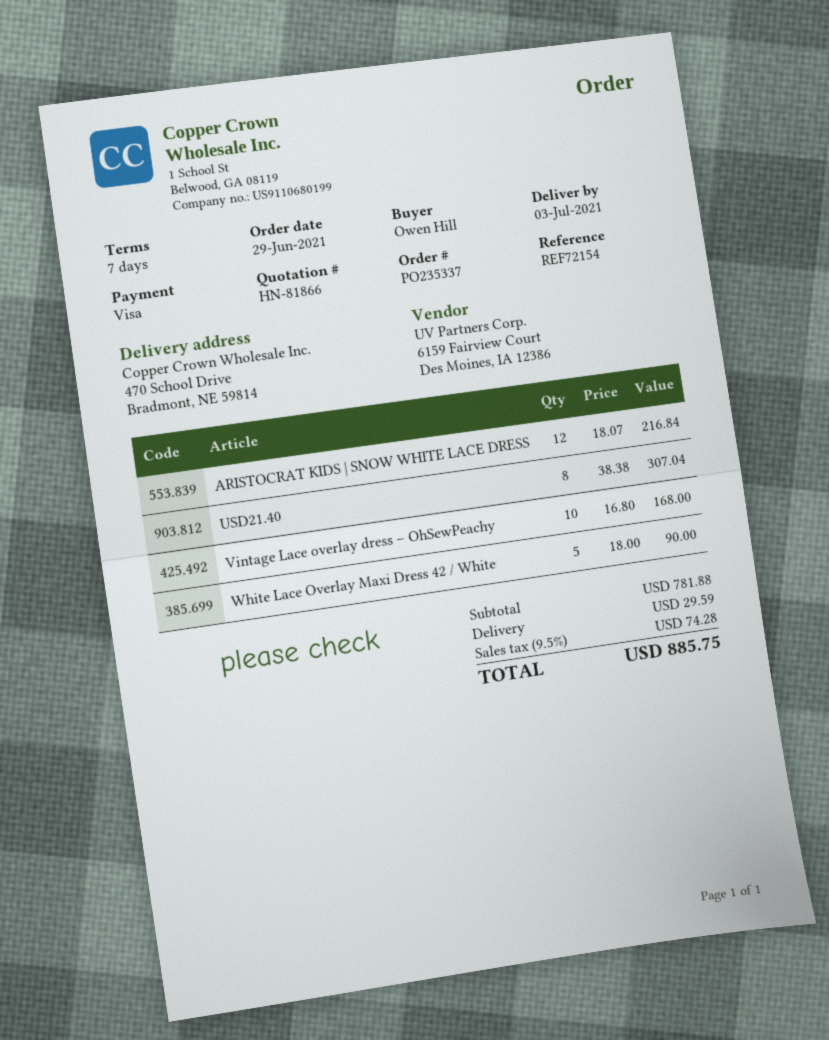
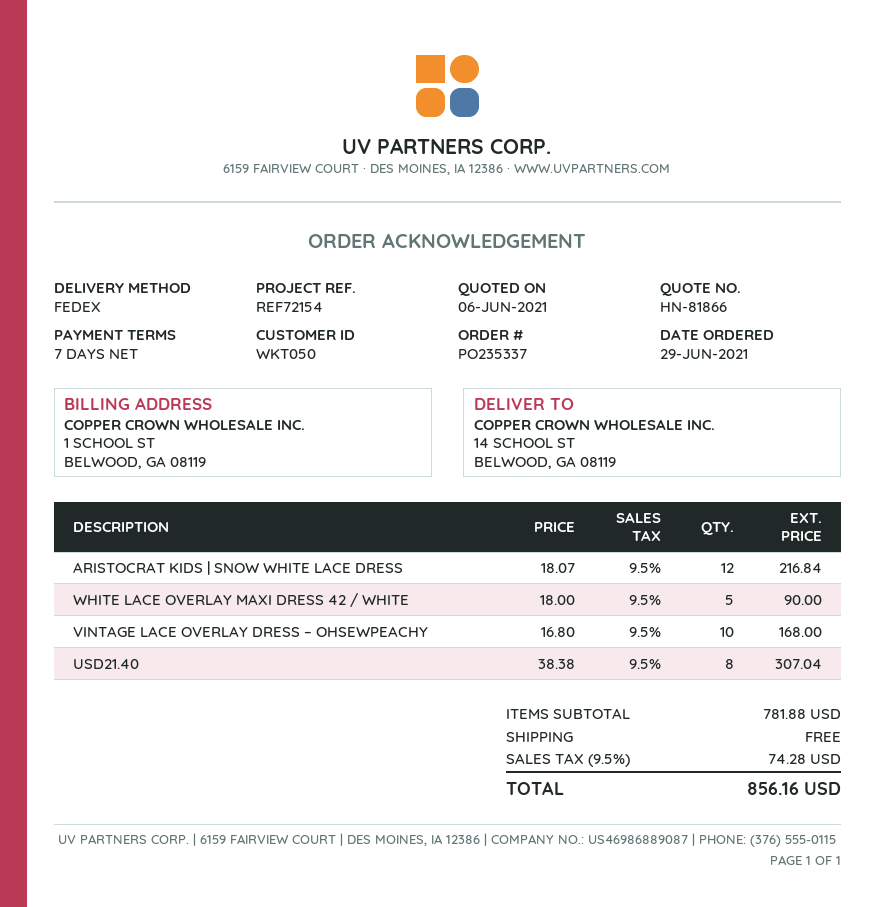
ship to: 470 School Drive, Bradmont, NE 59814 -> 14 SCHOOL ST, BELWOOD, GA 08119
shipping: 29.59 -> 0.00
total: 885.75 -> 856.16

